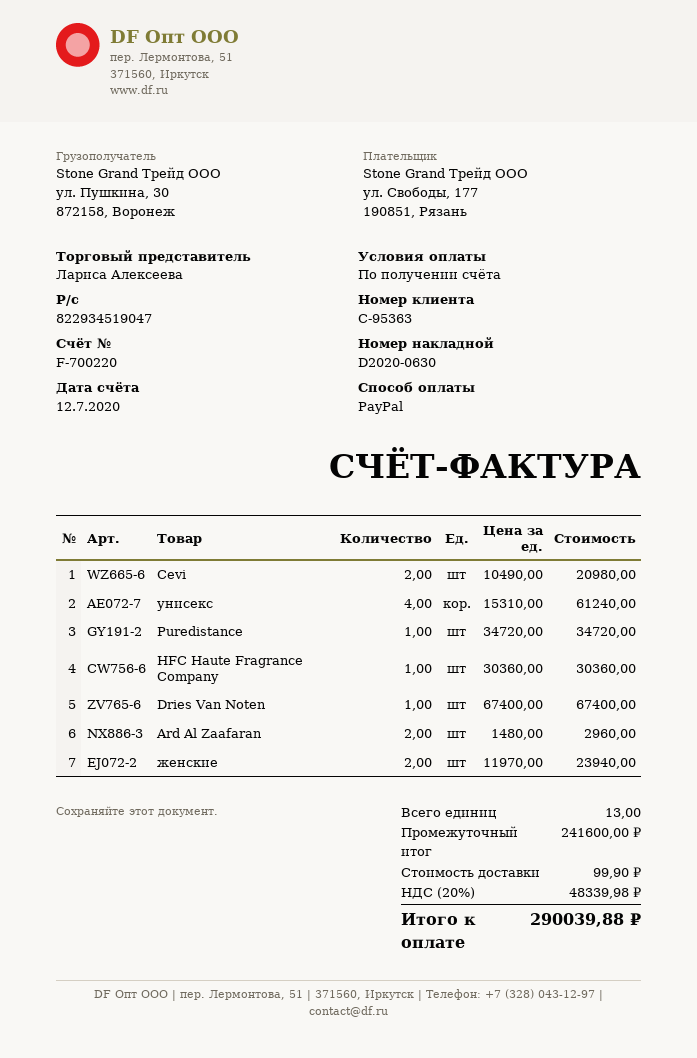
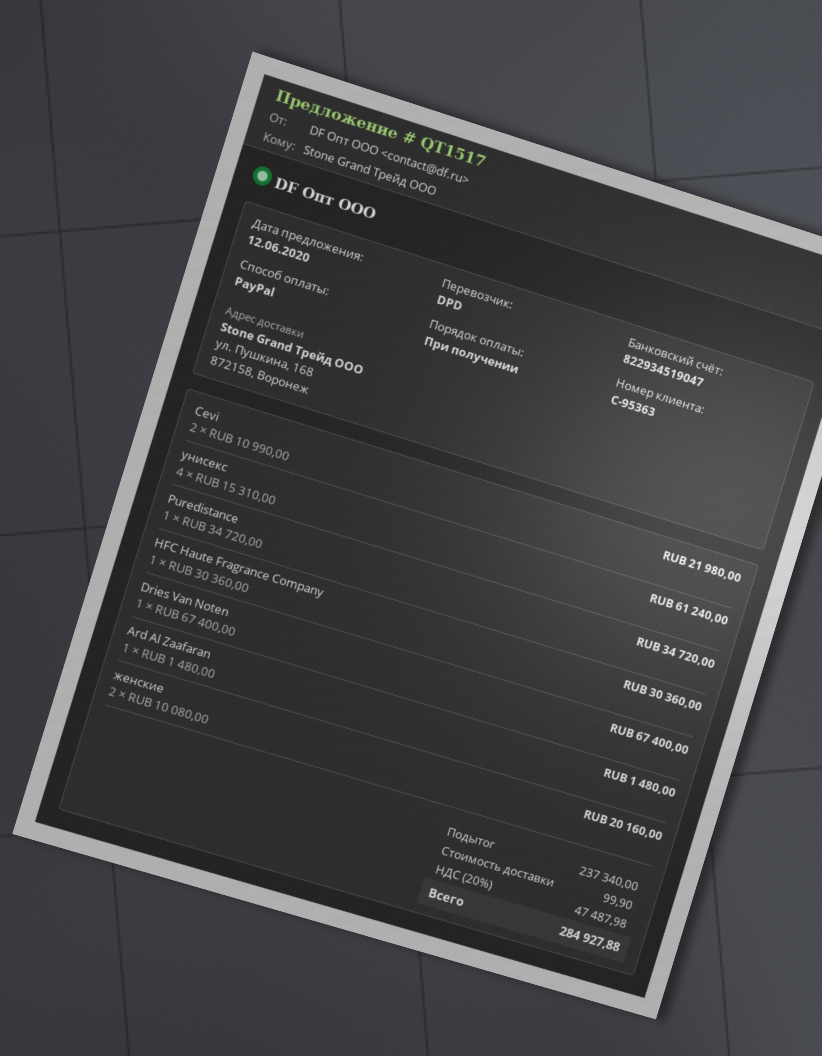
ship to: ул. Пушкина, 30, 872158, Воронеж -> ул. Пушкина, 168, 872158, Воронеж
Cevi: 2 x 10490.00 = 20980.00 -> 2 x 10990.00 = 21980.00
Ard Al Zaafaran: 2 x 1480.00 = 2960.00 -> 1 x 1480.00 = 1480.00
женские: 2 x 11970.00 = 23940.00 -> 2 x 10080.00 = 20160.00
subtotal: 241600.00 -> 237340.00
tax: 20% = 48339.98 -> 20% = 47487.98
total: 290039.88 -> 284927.88

